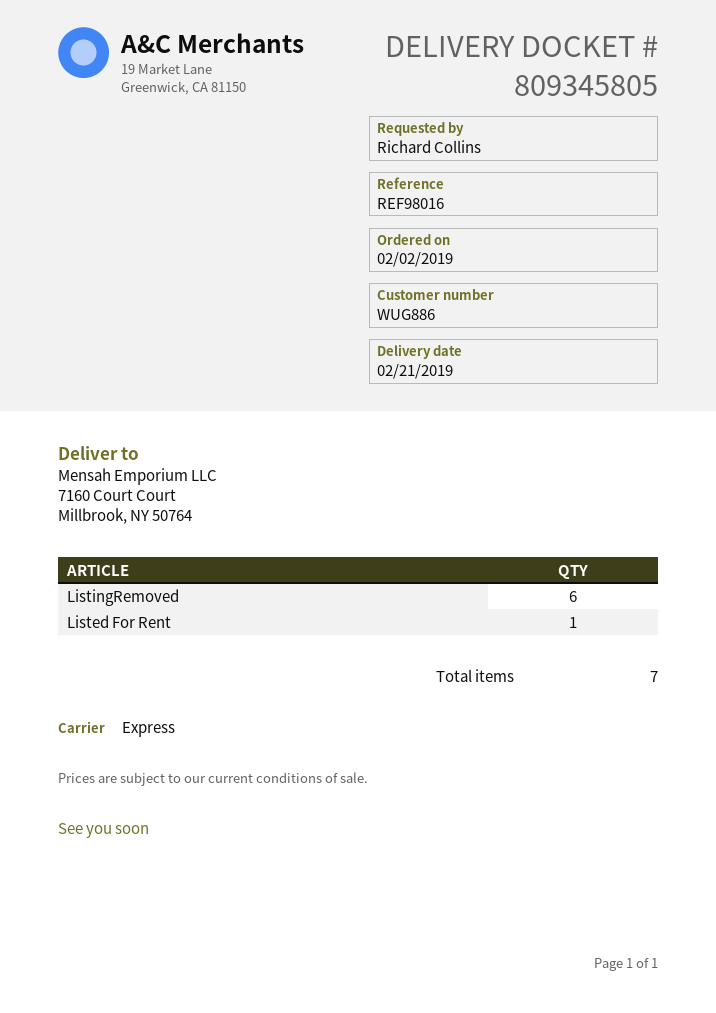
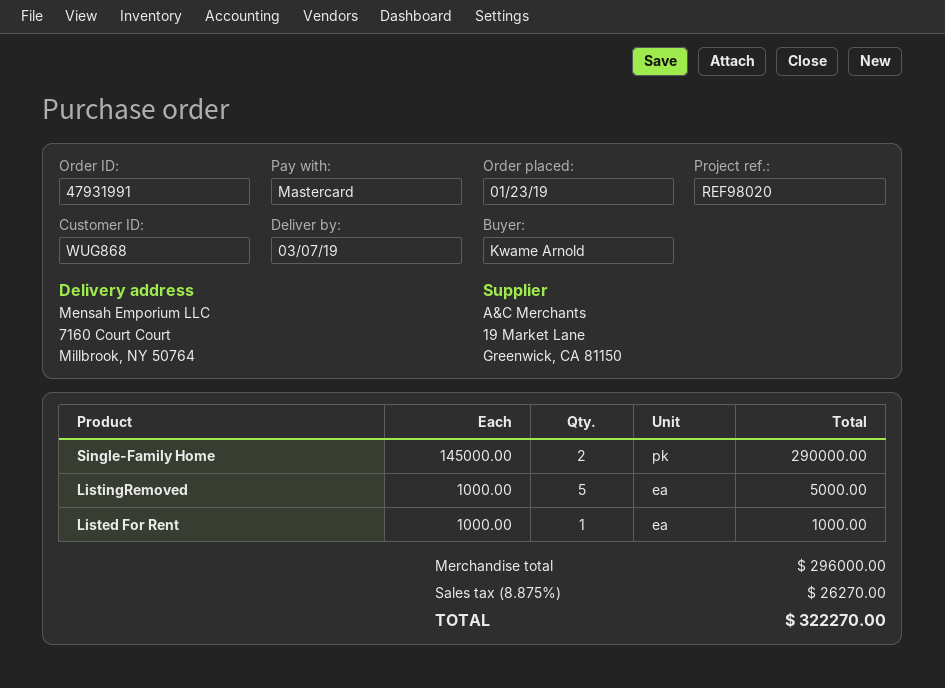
order date: 2019-02-02 -> 2019-01-23
delivery date: 2019-02-21 -> 2019-03-07
customer number: WUG886 -> WUG868
reference: REF98016 -> REF98020
ordered by: Richard Collins -> Kwame Arnold
ListingRemoved: 6 -> 5
Single-Family Home: none -> 2

